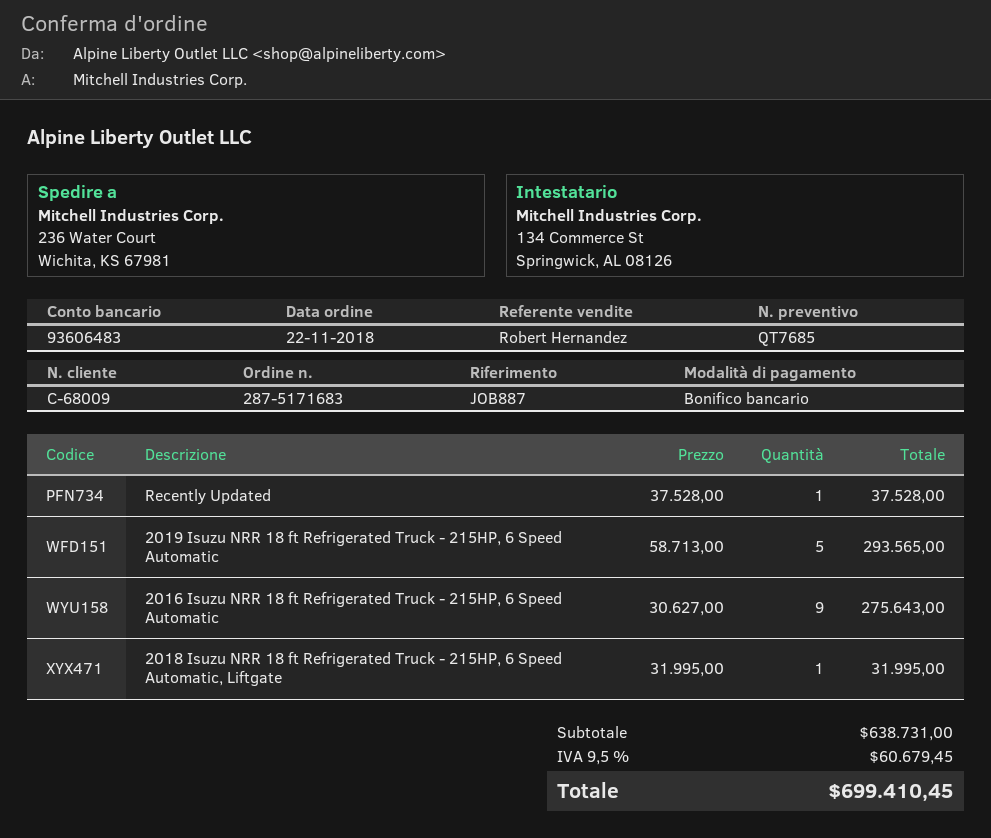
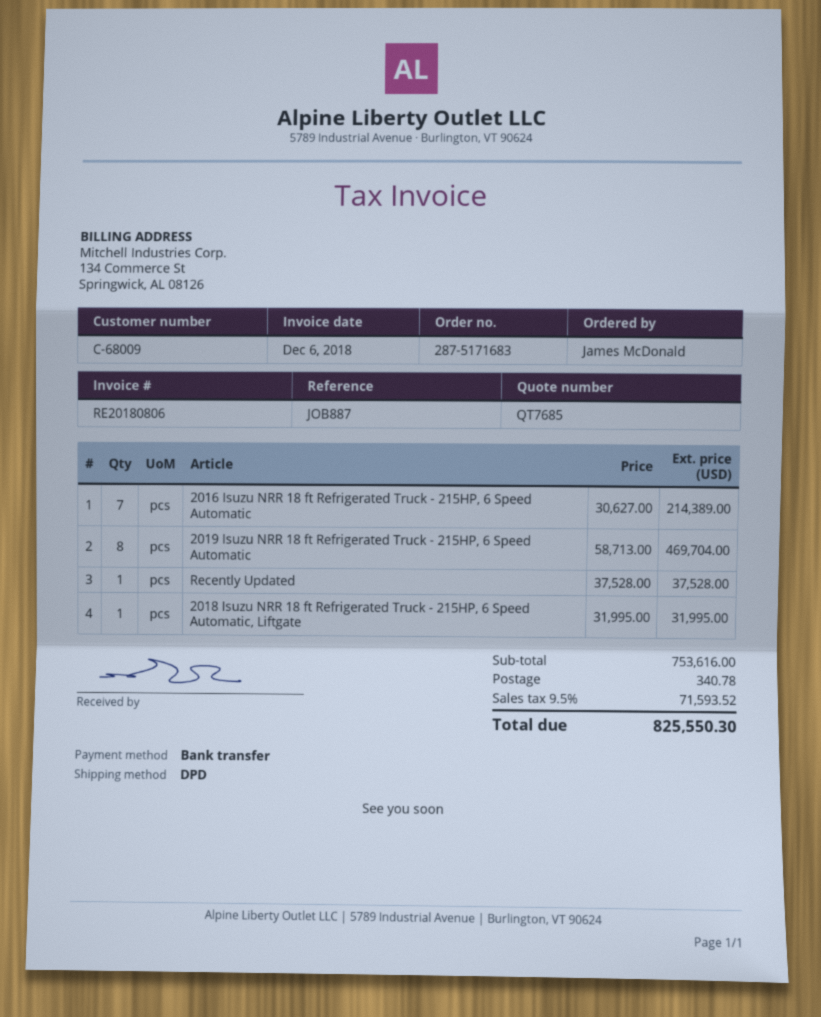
2019 Isuzu NRR 18 ft Refrigerated Truck - 215HP, 6 Speed Automatic: 5 x 58713.00 = 293565.00 -> 8 x 58713.00 = 469704.00
2016 Isuzu NRR 18 ft Refrigerated Truck - 215HP, 6 Speed Automatic: 9 x 30627.00 = 275643.00 -> 7 x 30627.00 = 214389.00
subtotal: 638731.00 -> 753616.00
shipping: none -> 340.78
tax: 9.5% = 60679.45 -> 9.5% = 71593.52
total: 699410.45 -> 825550.30

